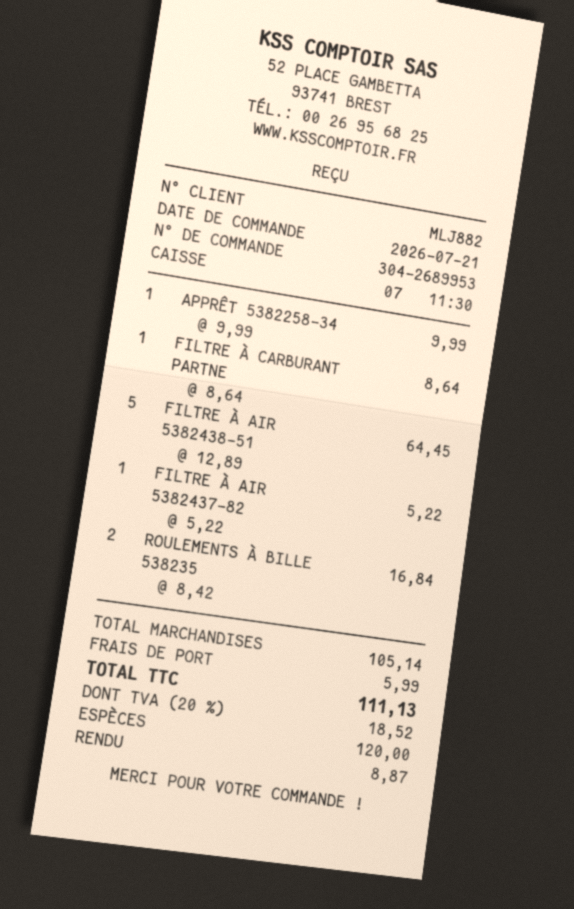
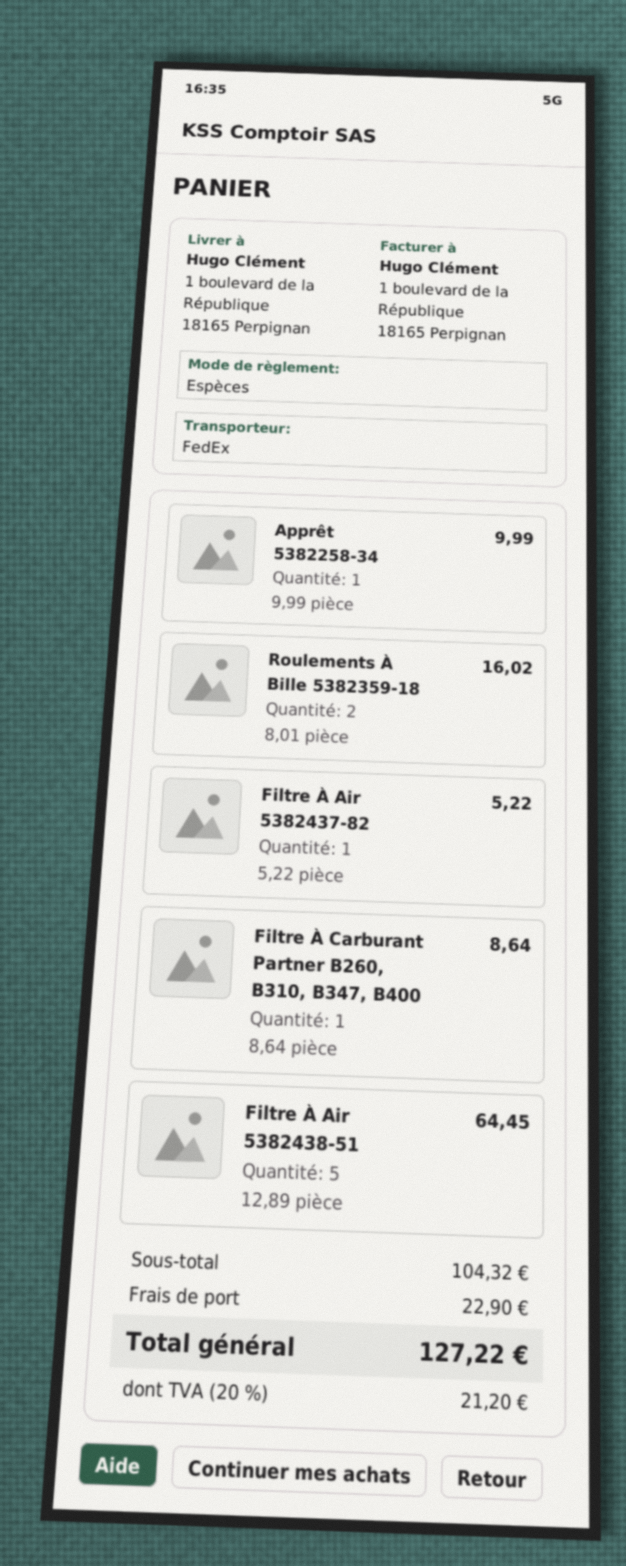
ROULEMENTS À BILLE 538235: 2 x 8.42 = 16.84 -> 2 x 8.01 = 16.02
subtotal: 105.14 -> 104.32
shipping: 5.99 -> 22.90
tax: 20% = 18.52 -> 20% = 21.20
total: 111.13 -> 127.22

